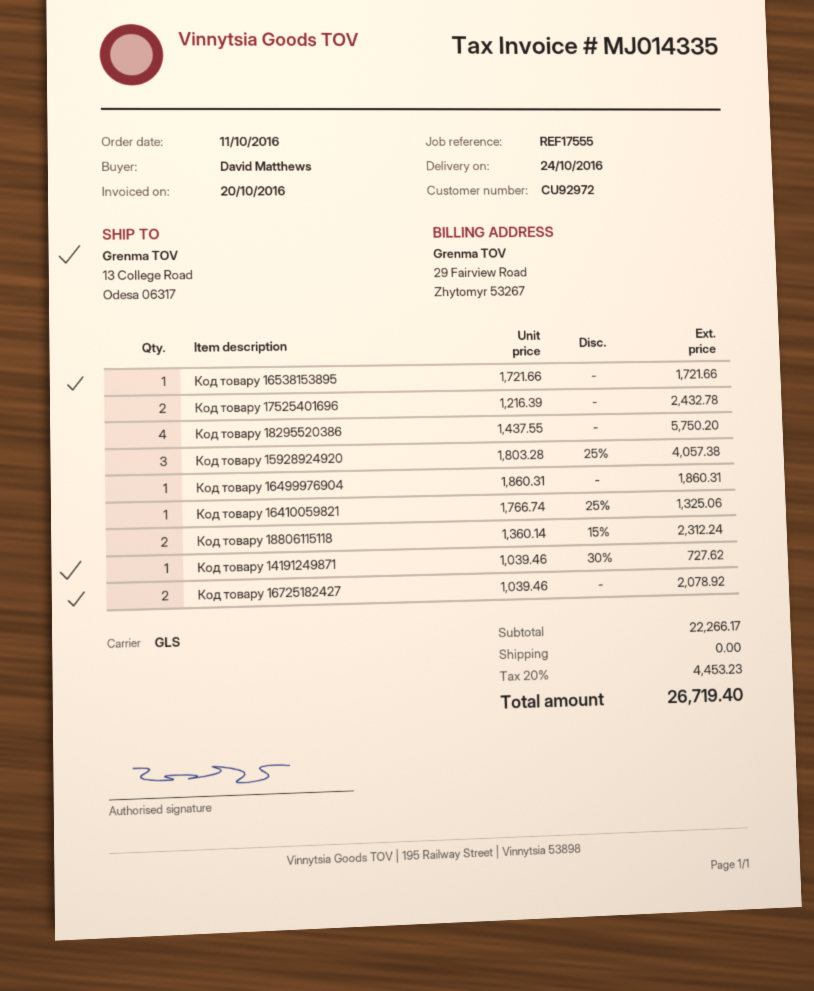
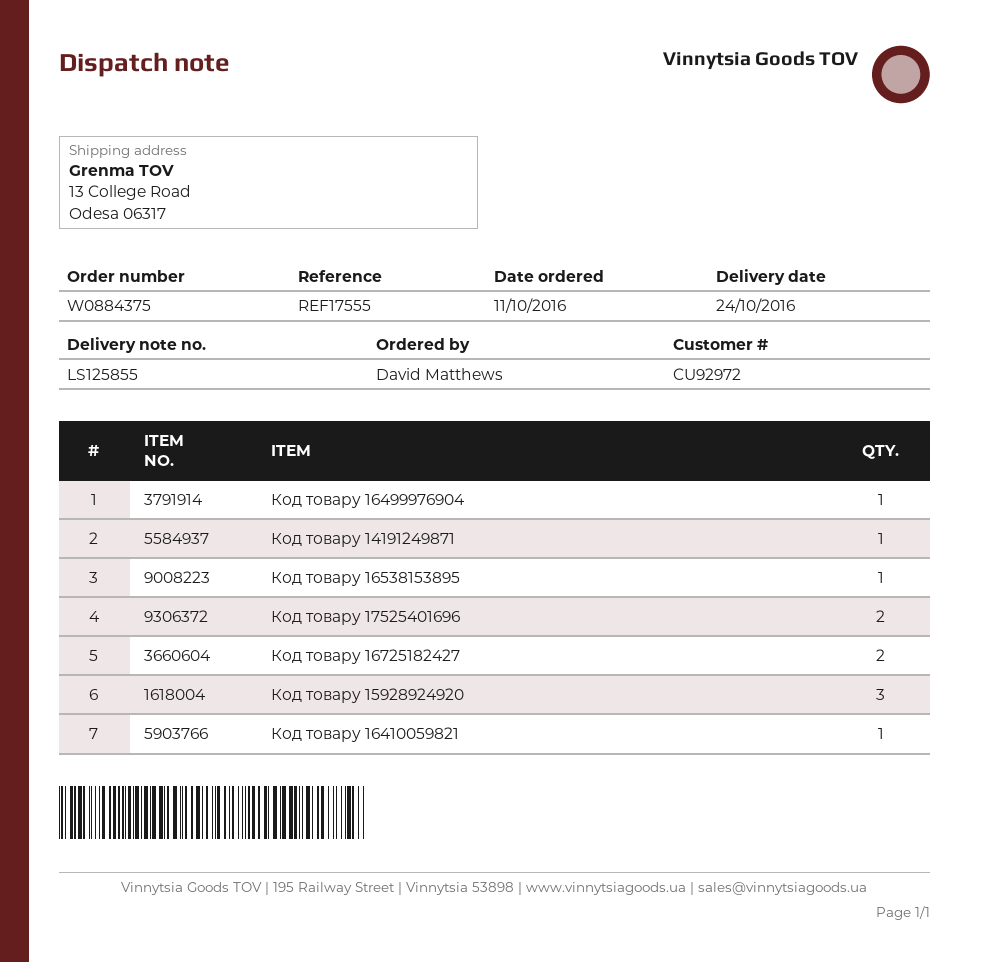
Код товару 18295520386: 4 -> none
Код товару 18806115118: 2 -> none

